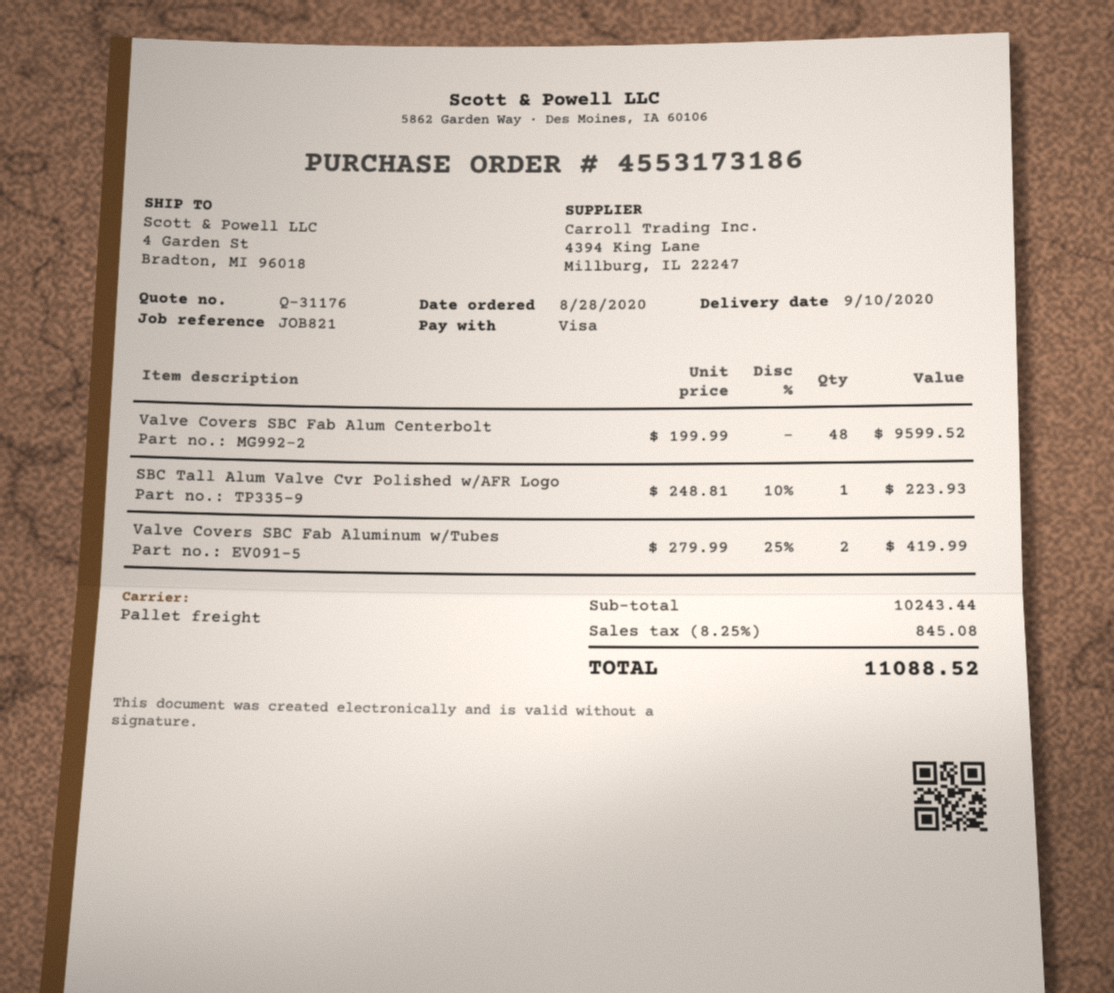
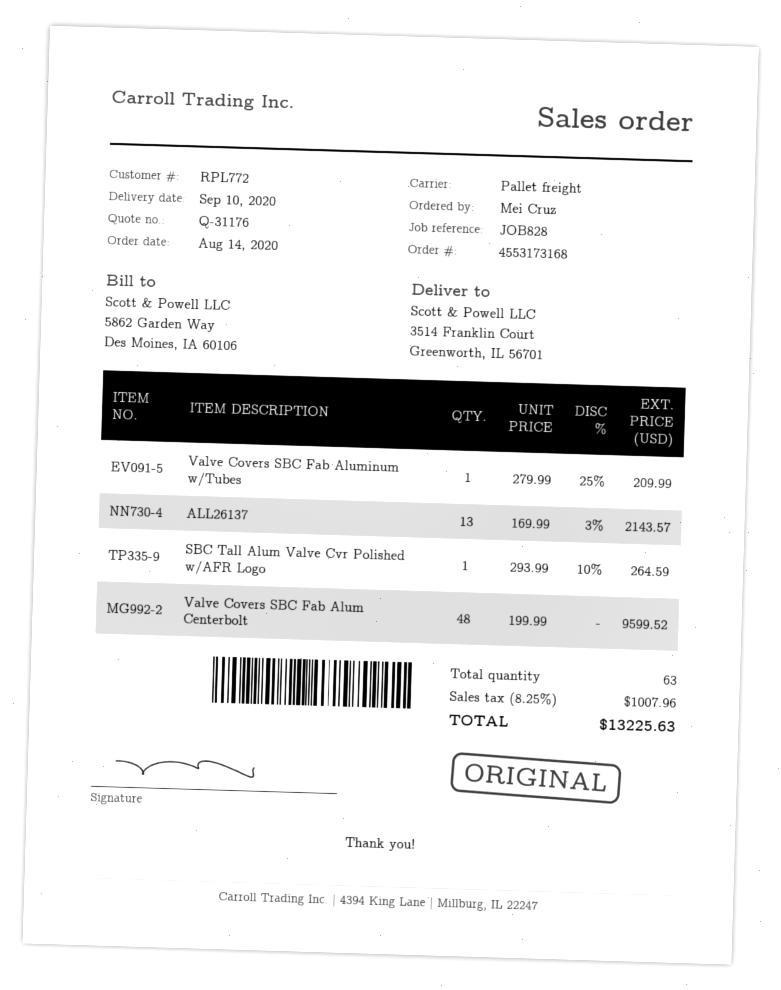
order number: 4553173186 -> 4553173168
order date: 2020-08-28 -> 2020-08-14
reference: JOB821 -> JOB828
ship to: 4 Garden St, Bradton, MI 96018 -> 3514 Franklin Court, Greenworth, IL 56701
SBC Tall Alum Valve Cvr Polished w/AFR Logo: 1 x 248.81 - 10% = 223.93 -> 1 x 293.99 - 10% = 264.59
Valve Covers SBC Fab Aluminum w/Tubes: 2 x 279.99 - 25% = 419.99 -> 1 x 279.99 - 25% = 209.99
ALL26137: none -> 13 x 169.99 - 3% = 2143.57
tax: 8.25% = 845.08 -> 8.25% = 1007.96
total: 11088.52 -> 13225.63

